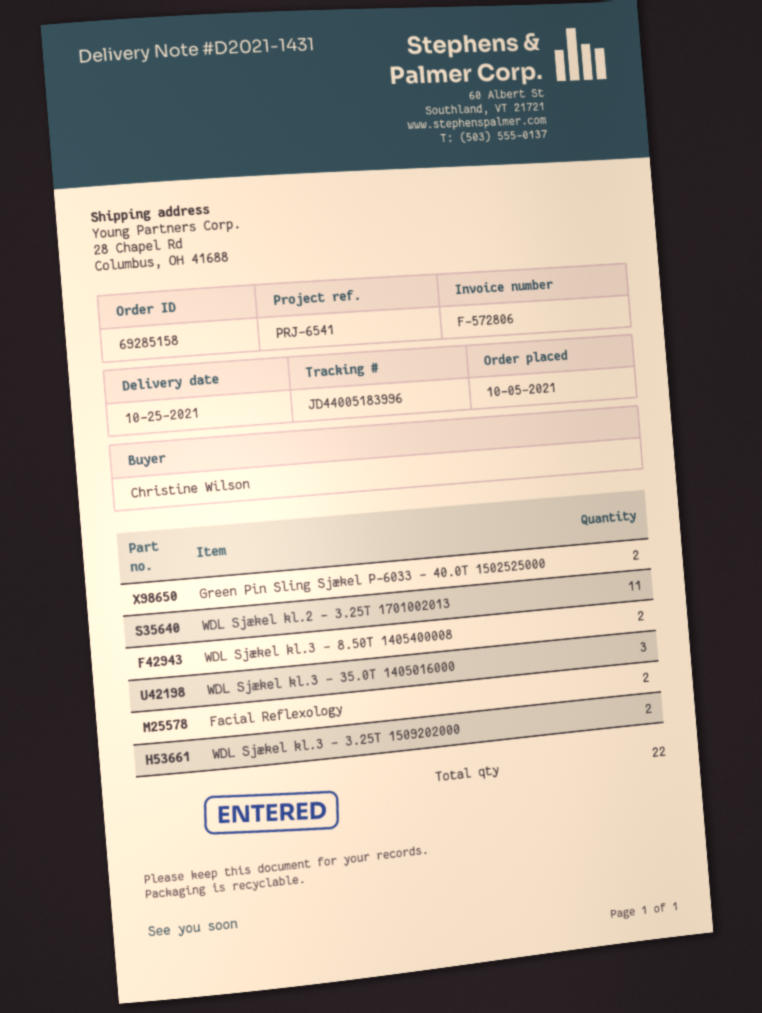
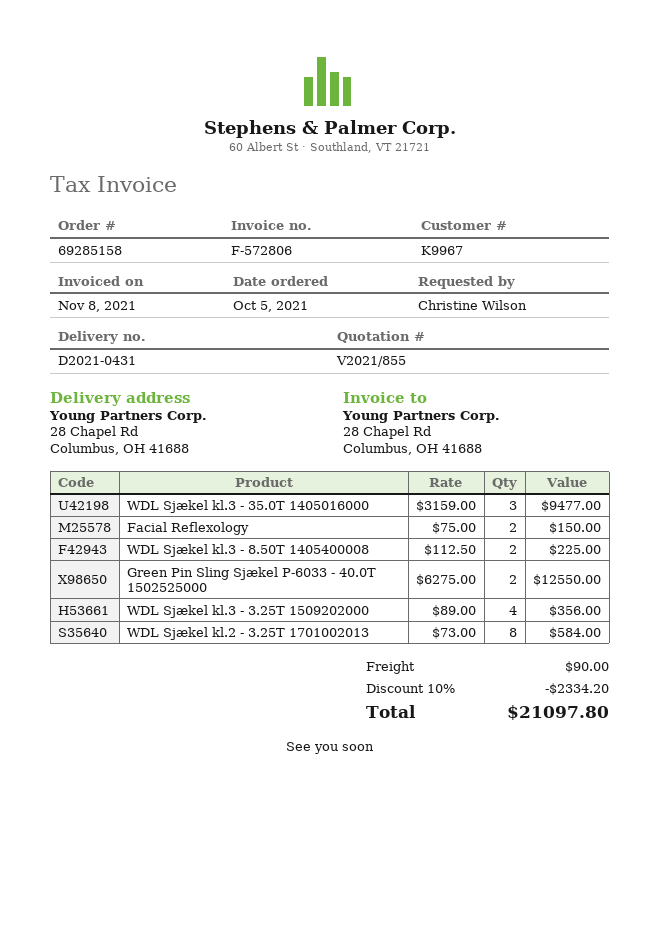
delivery note number: D2021-1431 -> D2021-0431
WDL Sjækel kl.2 - 3.25T 1701002013: 11 -> 8
WDL Sjækel kl.3 - 3.25T 1509202000: 2 -> 4

